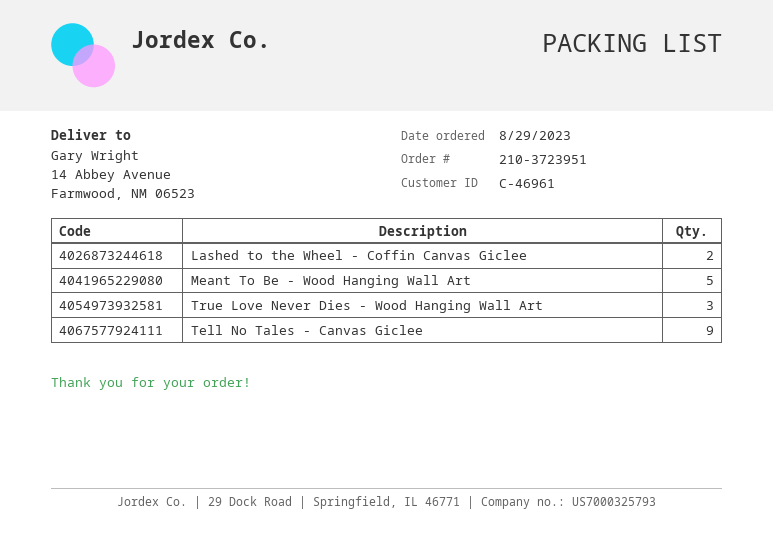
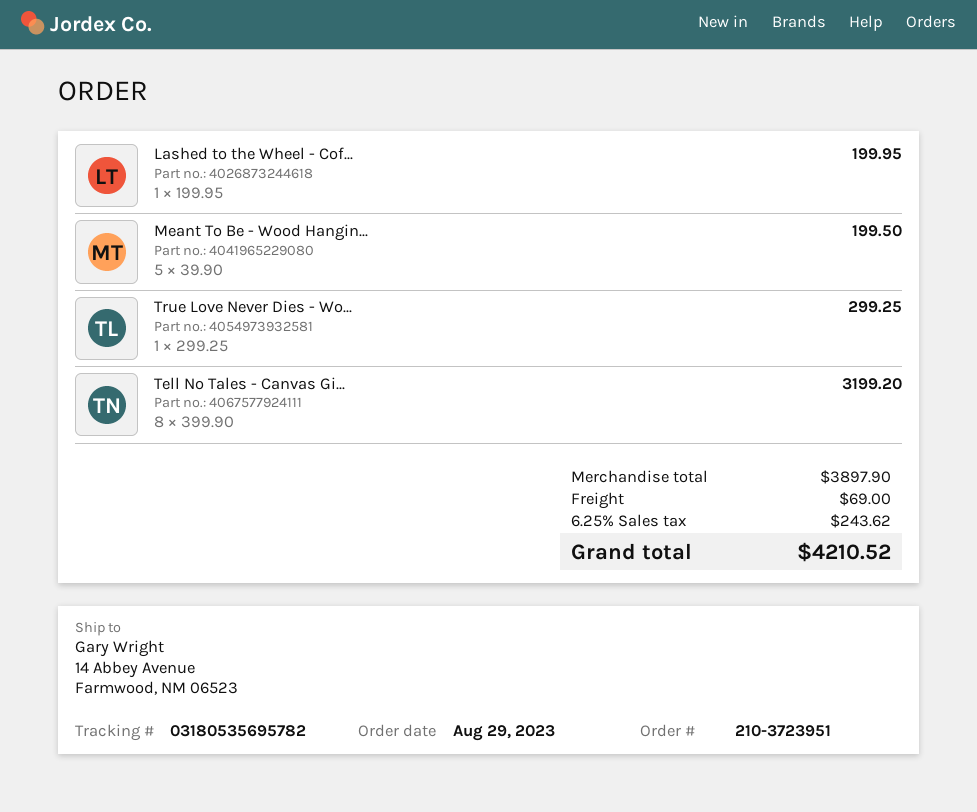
Lashed to the Wheel - Coffin Canvas Giclee: 2 -> 1
True Love Never Dies - Wood Hanging Wall Art: 3 -> 1
Tell No Tales - Canvas Giclee: 9 -> 8

